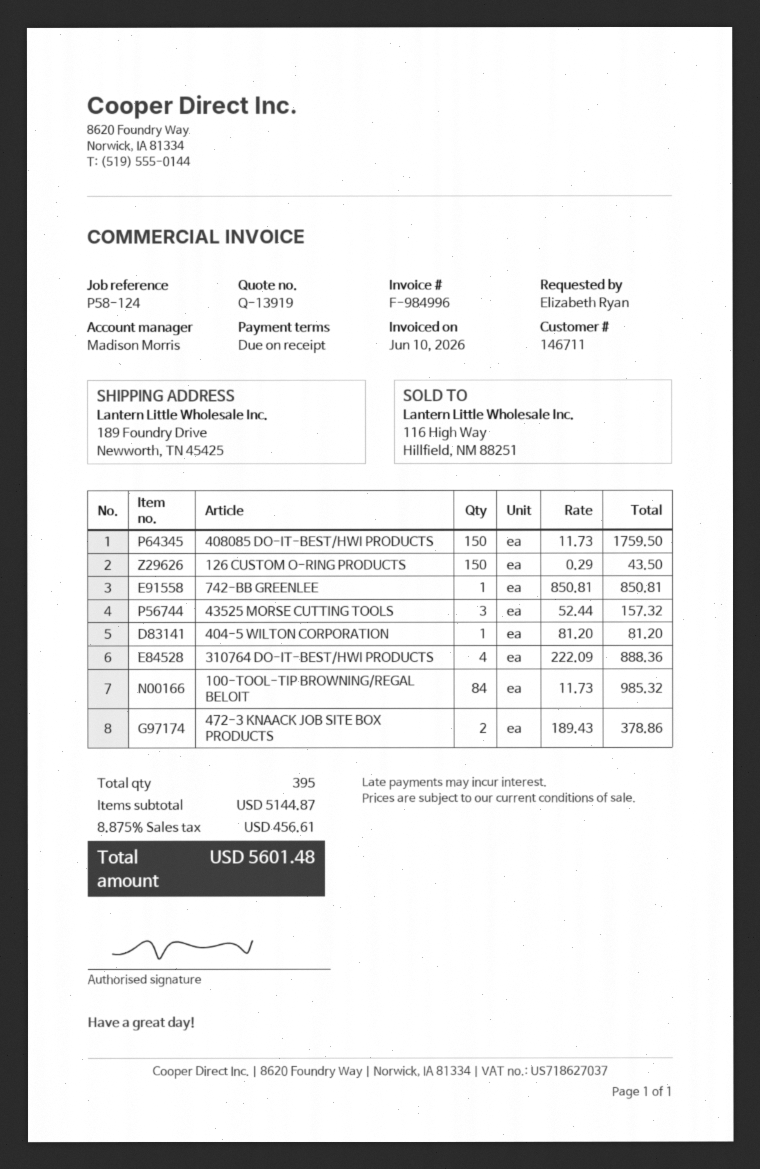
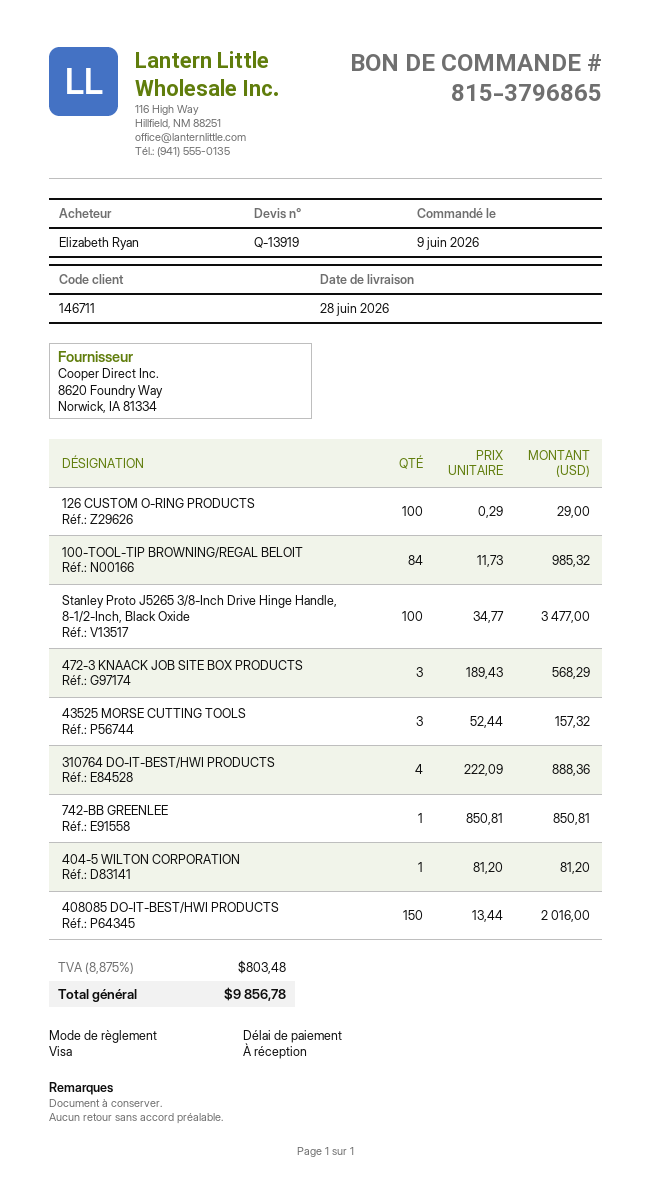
408085 DO-IT-BEST/HWI PRODUCTS: 150 x 11.73 = 1759.50 -> 150 x 13.44 = 2016.00
126 CUSTOM O-RING PRODUCTS: 150 x 0.29 = 43.50 -> 100 x 0.29 = 29.00
472-3 KNAACK JOB SITE BOX PRODUCTS: 2 x 189.43 = 378.86 -> 3 x 189.43 = 568.29
Stanley Proto J5265 3/8-Inch Drive Hinge Handle, 8-1/2-Inch, Black Oxide: none -> 100 x 34.77 = 3477.00
tax: 8.875% = 456.61 -> 8.875% = 803.48
total: 5601.48 -> 9856.78

